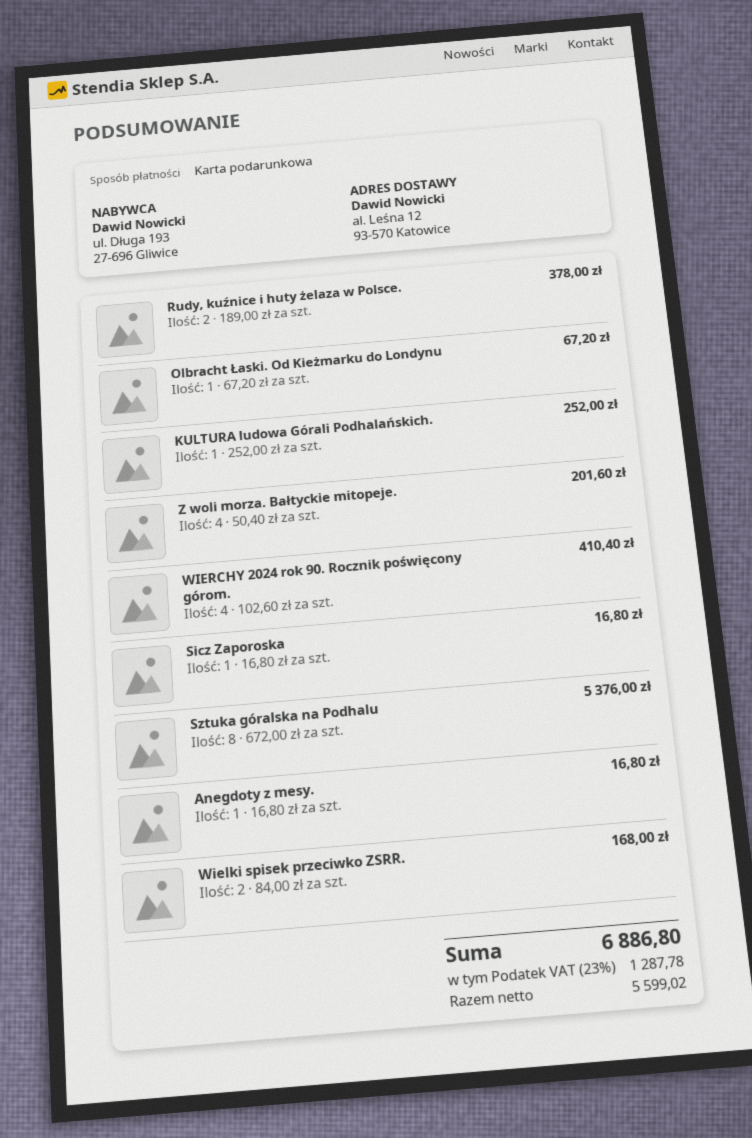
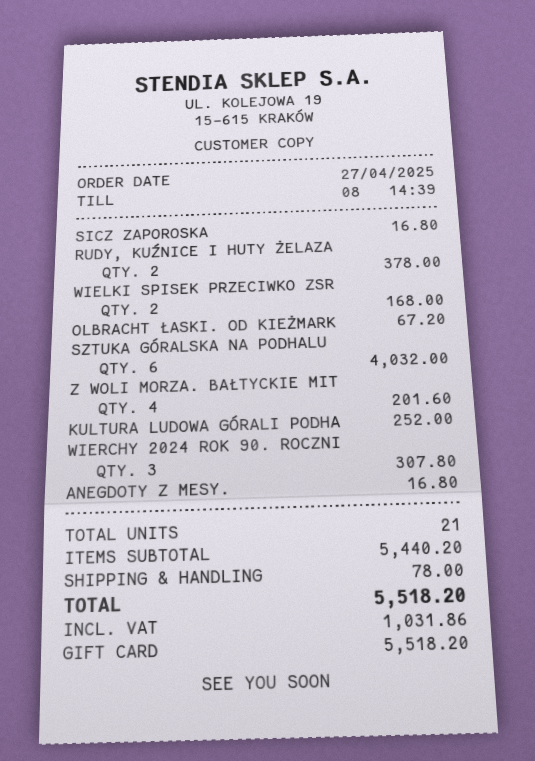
WIERCHY 2024 rok 90. Rocznik poświęcony górom.: 4 for 410.40 -> 3 for 307.80
Sztuka góralska na Podhalu: 8 for 5376.00 -> 6 for 4032.00
shipping: none -> 78.00
tax: 1287.78 -> 1031.86
total: 6886.80 -> 5518.20

